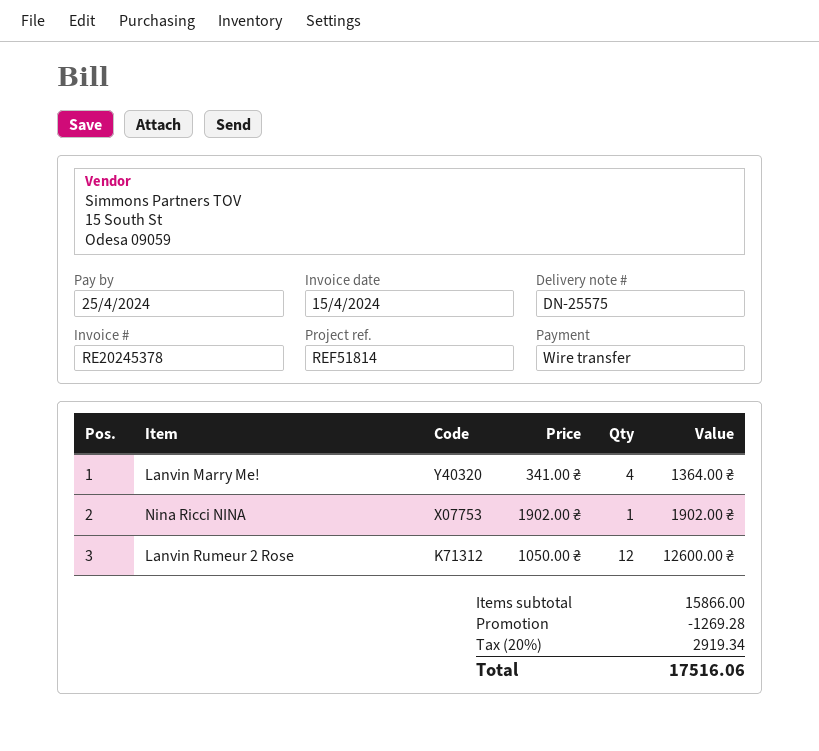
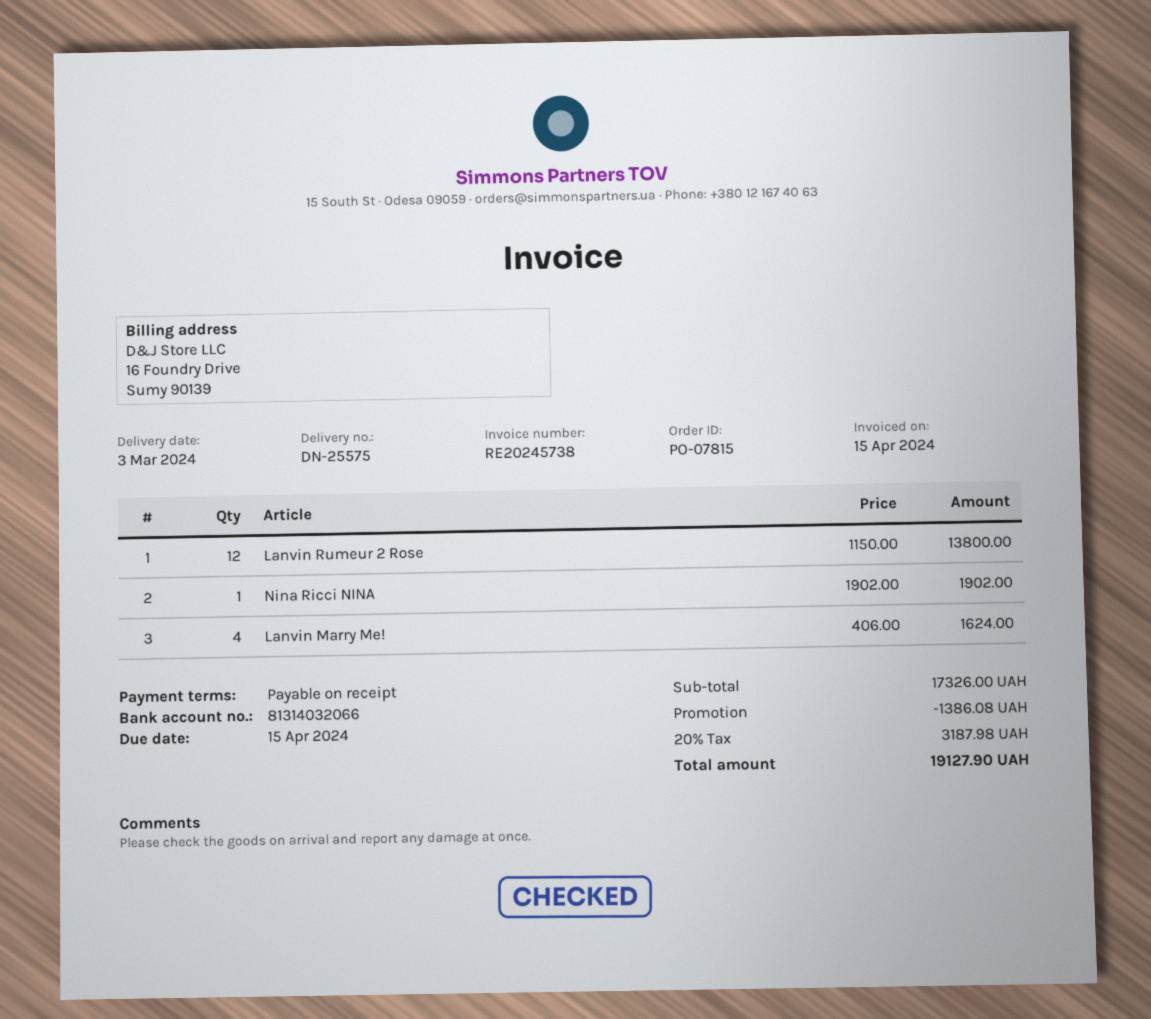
invoice number: RE20245378 -> RE20245738
due date: 2024-04-25 -> 2024-04-15
Lanvin Marry Me!: 4 x 341.00 = 1364.00 -> 4 x 406.00 = 1624.00
Lanvin Rumeur 2 Rose: 12 x 1050.00 = 12600.00 -> 12 x 1150.00 = 13800.00
subtotal: 15866.00 -> 17326.00
discount: 1269.28 -> 1386.08
tax: 20% = 2919.34 -> 20% = 3187.98
total: 17516.06 -> 19127.90

